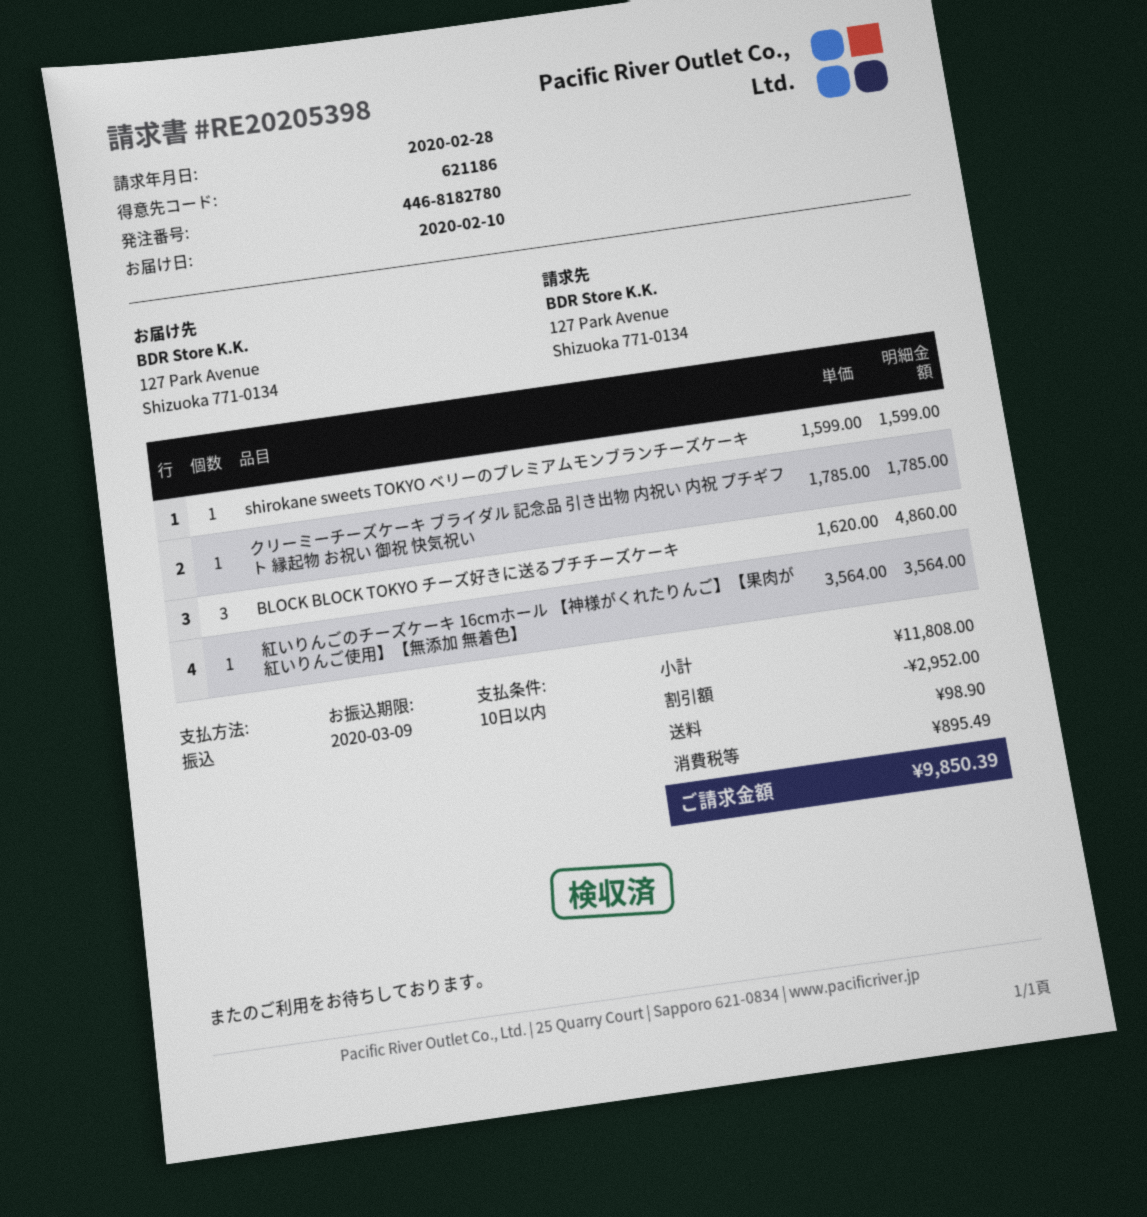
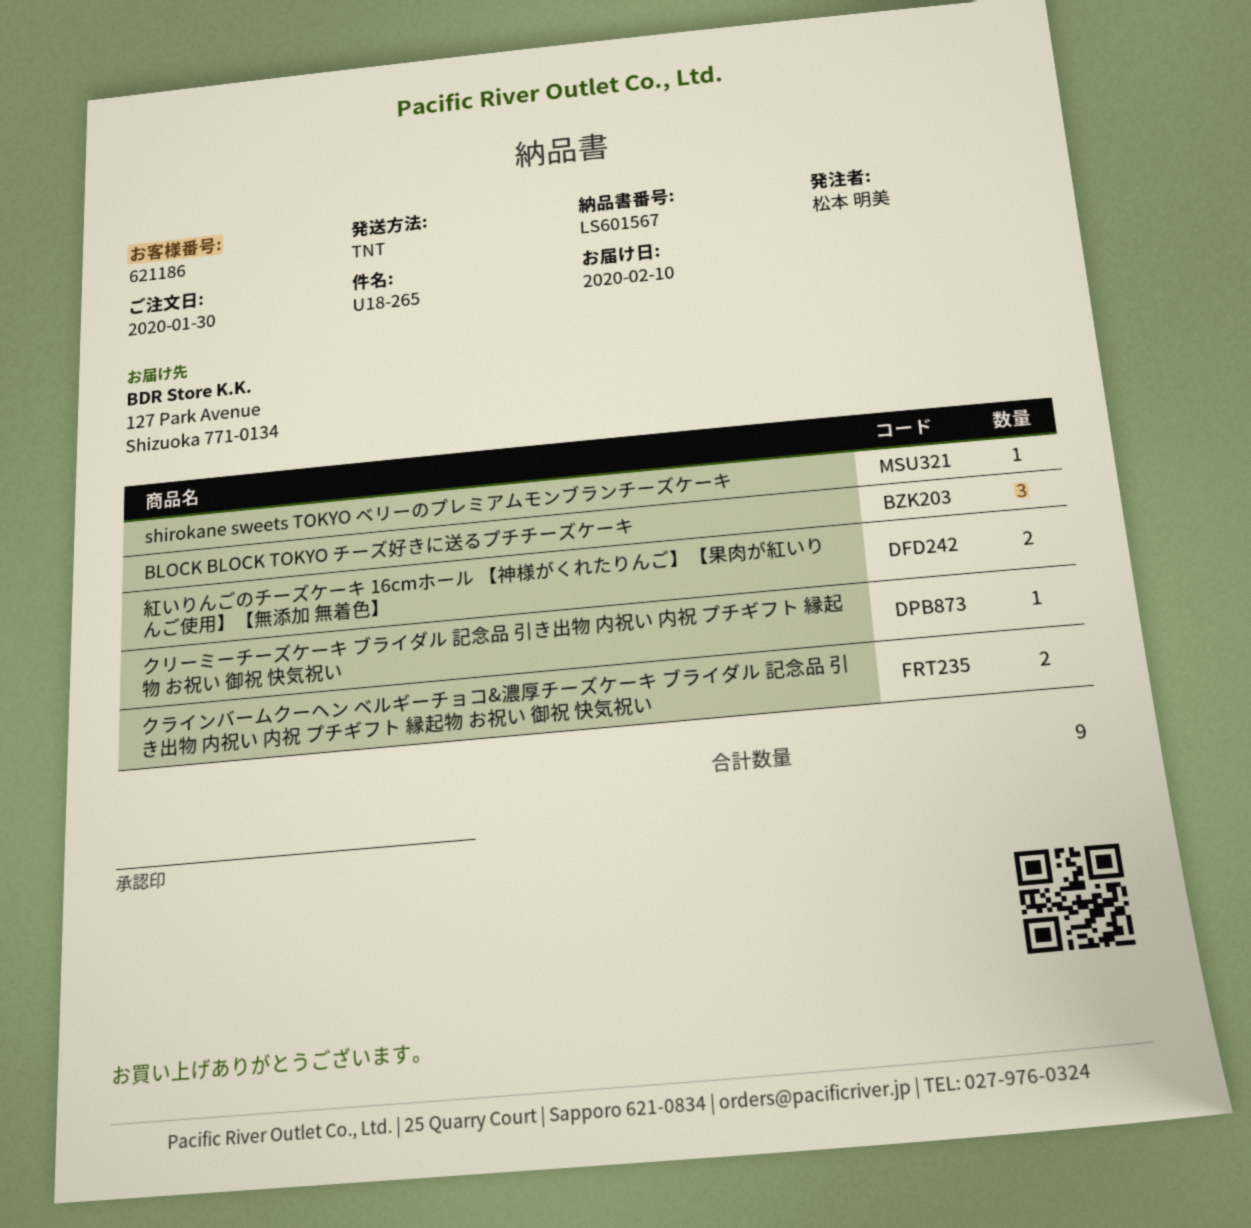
紅いりんごのチーズケーキ 16cmホール 【神様がくれたりんご】【果肉が紅いりんご使用】【無添加 無着色】: 1 -> 2
クラインバームクーヘン ベルギーチョコ&濃厚チーズケーキ ブライダル 記念品 引き出物 内祝い 内祝 プチギフト 縁起物 お祝い 御祝 快気祝い: none -> 2

